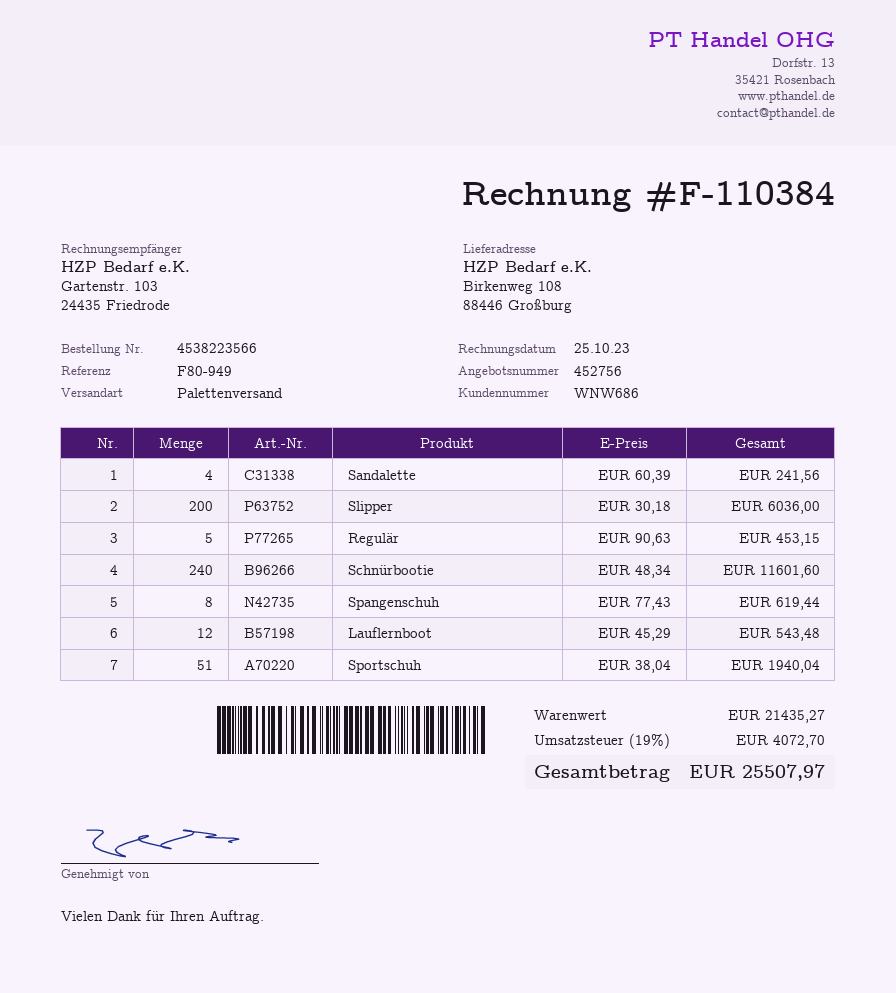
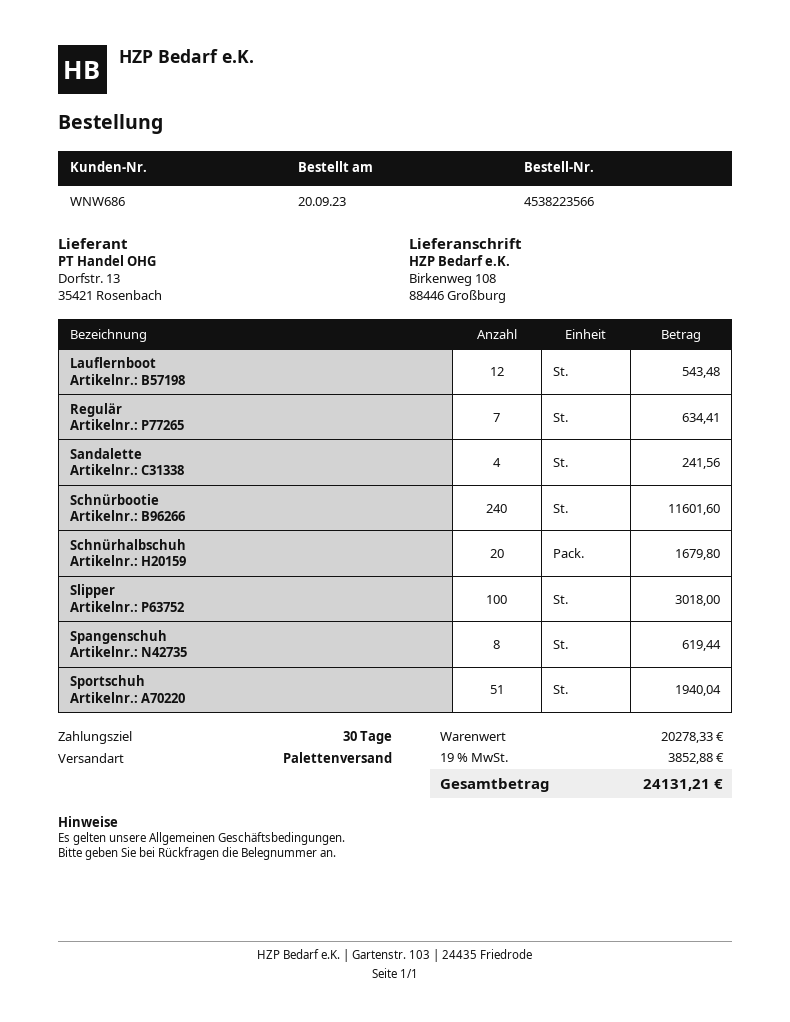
Slipper: 200 for 6036.00 -> 100 for 3018.00
Regulär: 5 for 453.15 -> 7 for 634.41
Schnürhalbschuh: none -> 20 for 1679.80
subtotal: 21435.27 -> 20278.33
tax: 19% = 4072.70 -> 19% = 3852.88
total: 25507.97 -> 24131.21

